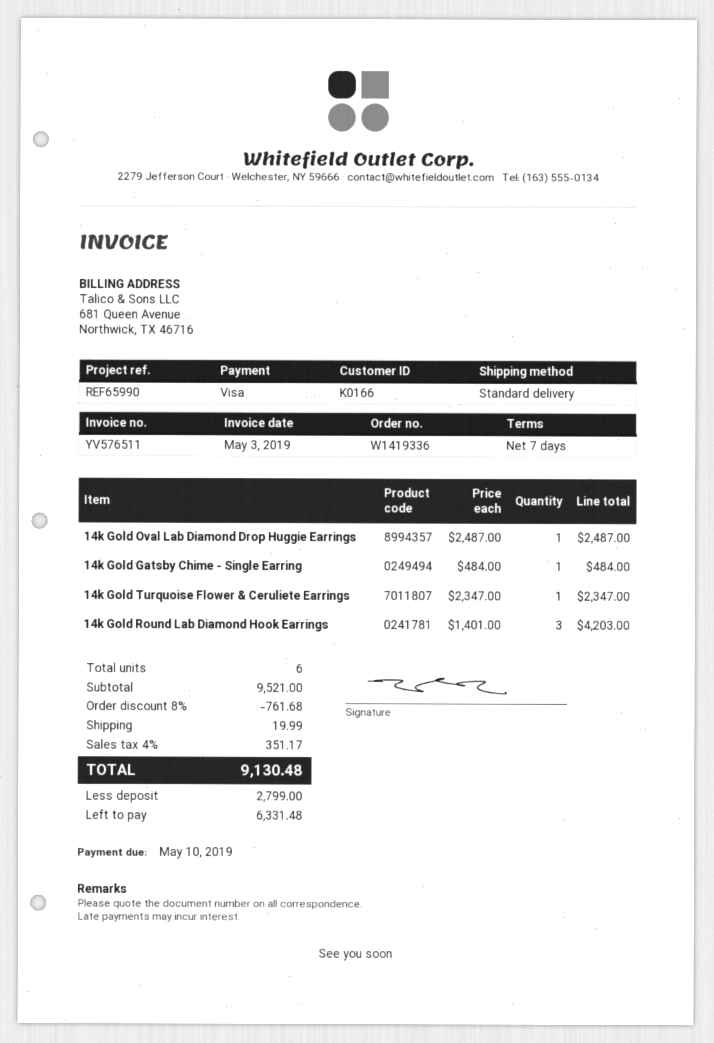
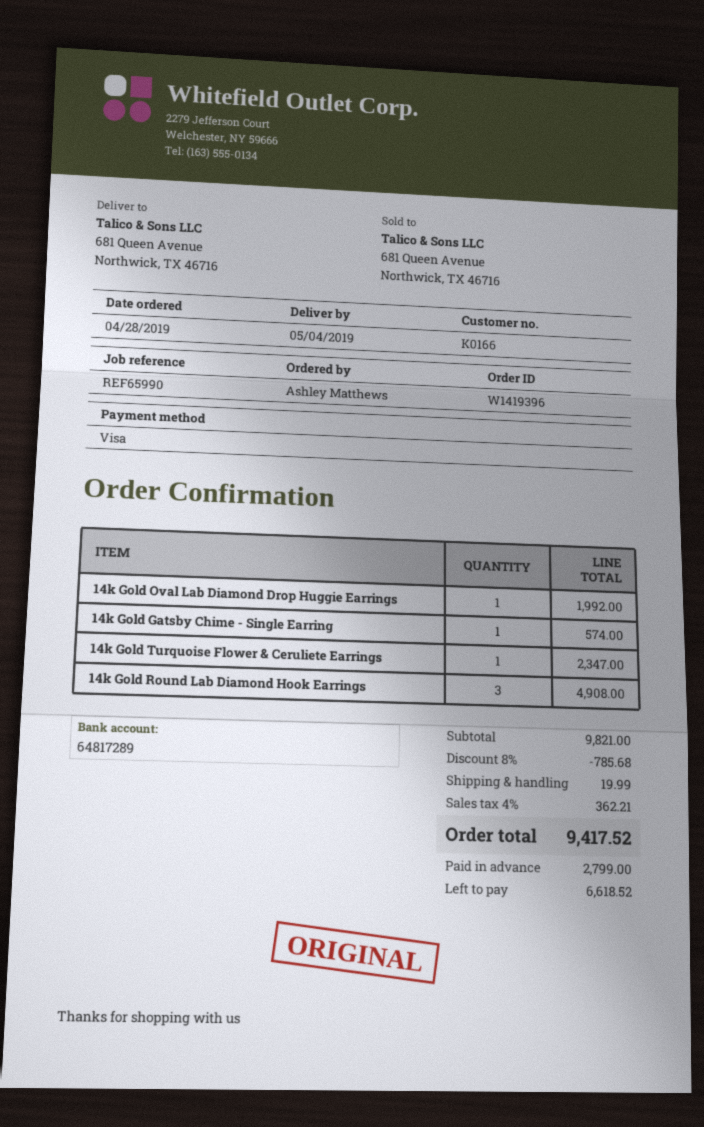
order number: W1419336 -> W1419396
14k Gold Oval Lab Diamond Drop Huggie Earrings: 1 for 2487.00 -> 1 for 1992.00
14k Gold Gatsby Chime - Single Earring: 1 for 484.00 -> 1 for 574.00
14k Gold Round Lab Diamond Hook Earrings: 3 for 4203.00 -> 3 for 4908.00
subtotal: 9521.00 -> 9821.00
discount: 8% = 761.68 -> 8% = 785.68
tax: 4% = 351.17 -> 4% = 362.21
total: 9130.48 -> 9417.52
balance: 6331.48 -> 6618.52

